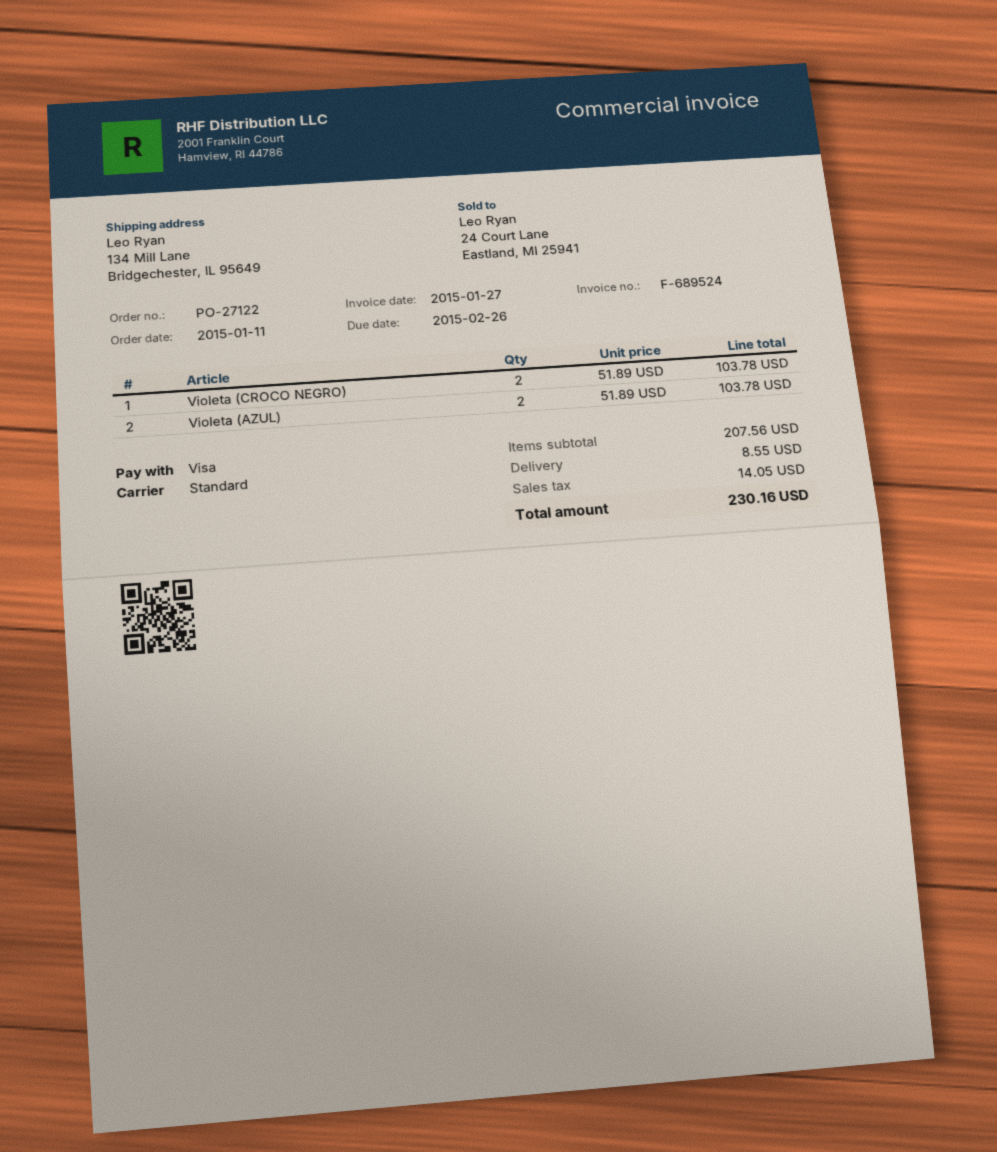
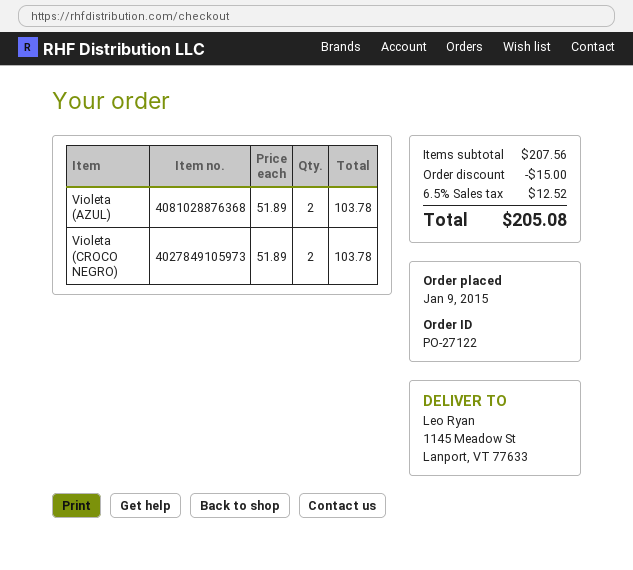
order date: 2015-01-11 -> 2015-01-09
ship to: 134 Mill Lane, Bridgechester, IL 95649 -> 1145 Meadow St, Lanport, VT 77633
discount: none -> 15.00
shipping: 8.55 -> none
tax: 14.05 -> 12.52
total: 230.16 -> 205.08

